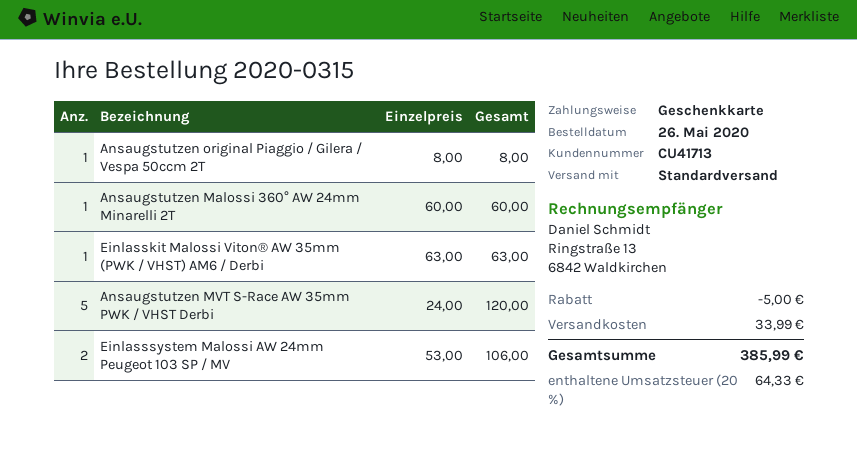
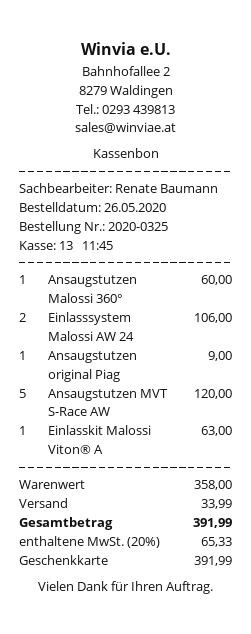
order number: 2020-0315 -> 2020-0325
Ansaugstutzen original Piaggio / Gilera / Vespa 50ccm 2T: 1 for 8.00 -> 1 for 9.00
discount: 5.00 -> none
tax: 20% = 64.33 -> 20% = 65.33
total: 385.99 -> 391.99

